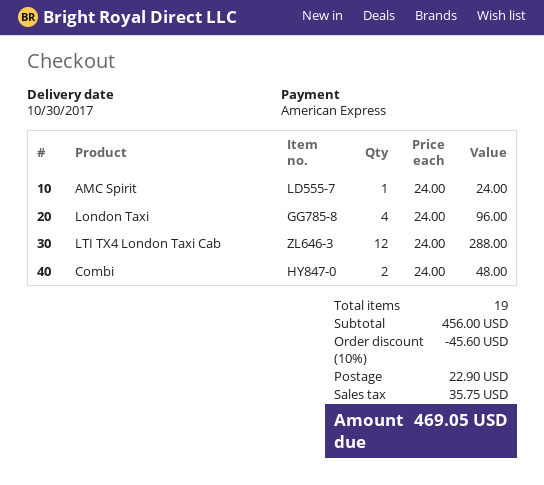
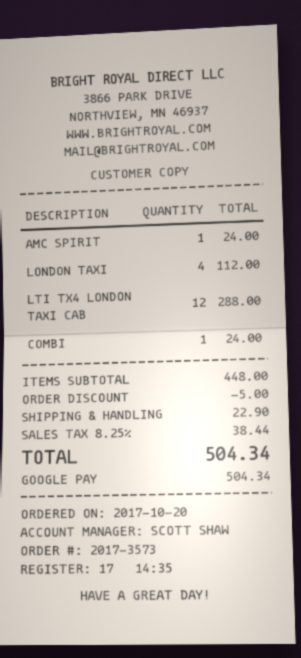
payment method: American Express -> Google Pay
London Taxi: 4 for 96.00 -> 4 for 112.00
Combi: 2 for 48.00 -> 1 for 24.00
subtotal: 456.00 -> 448.00
discount: 45.60 -> 5.00
tax: 35.75 -> 38.44
total: 469.05 -> 504.34

